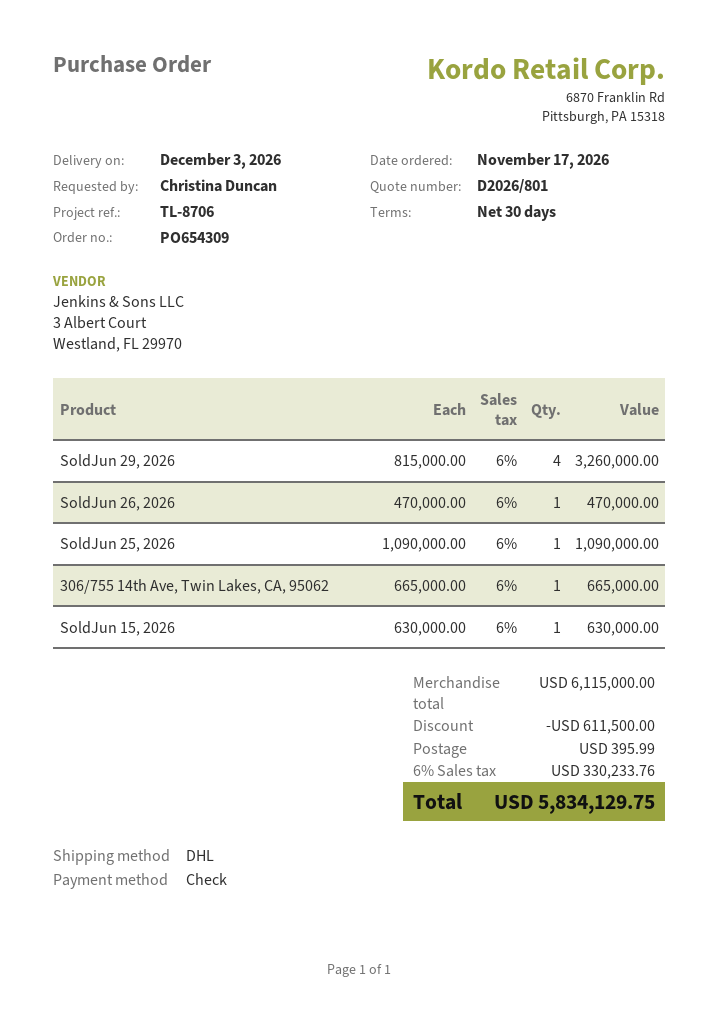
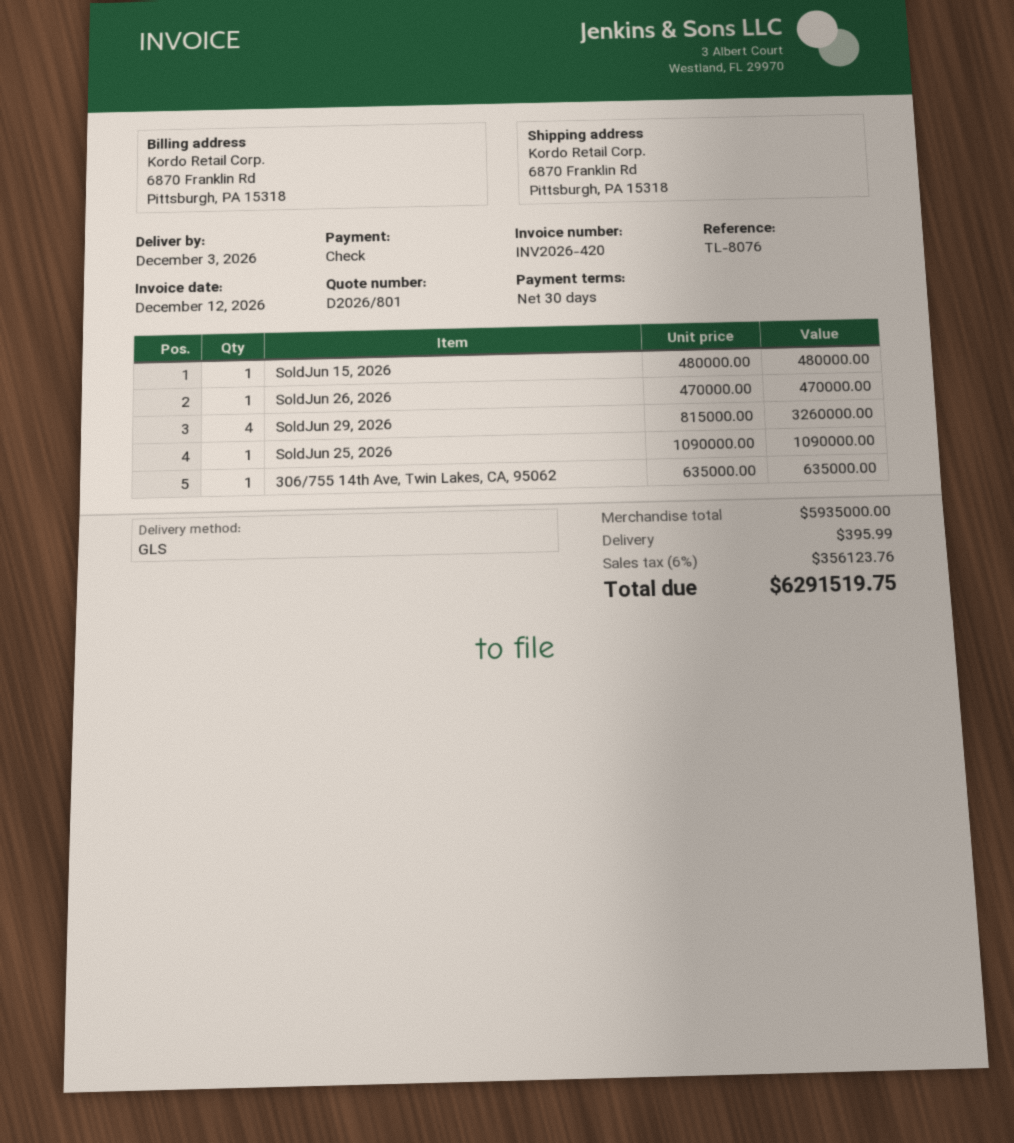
reference: TL-8706 -> TL-8076
shipping method: DHL -> GLS
306/755 14th Ave, Twin Lakes, CA, 95062: 1 x 665000.00 = 665000.00 -> 1 x 635000.00 = 635000.00
SoldJun 15, 2026: 1 x 630000.00 = 630000.00 -> 1 x 480000.00 = 480000.00
subtotal: 6115000.00 -> 5935000.00
discount: 611500.00 -> none
tax: 6% = 330233.76 -> 6% = 356123.76
total: 5834129.75 -> 6291519.75

